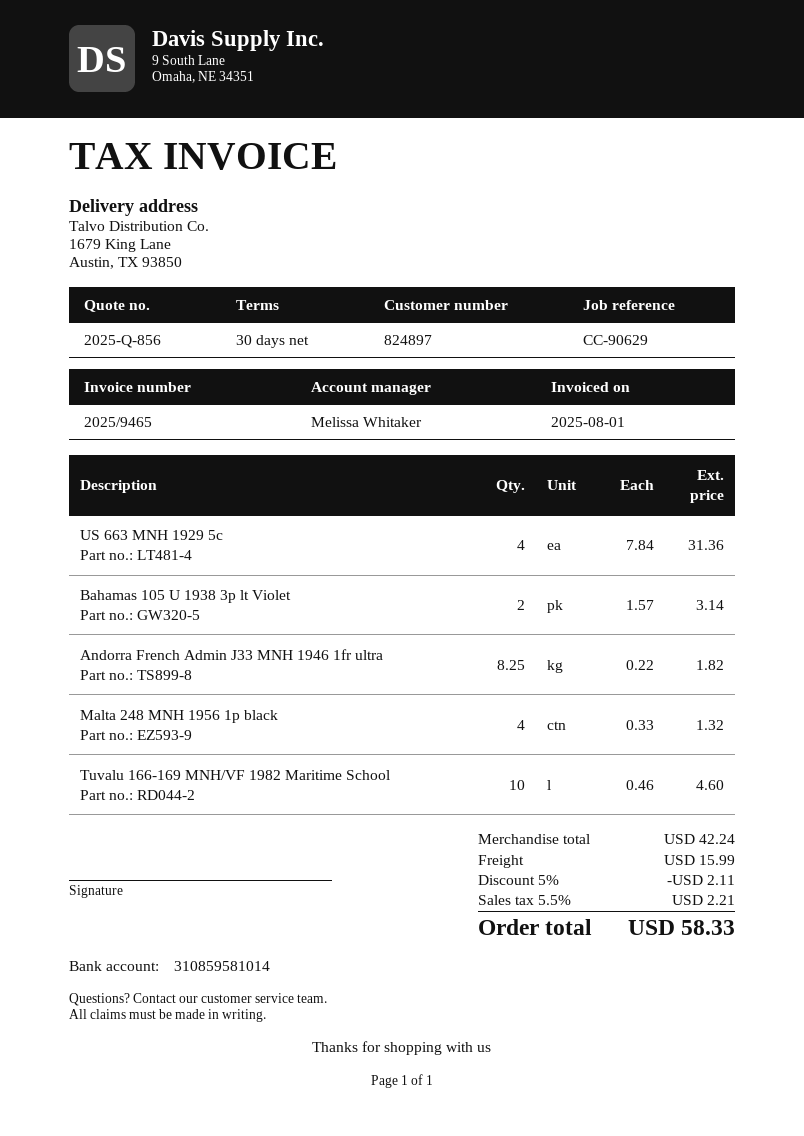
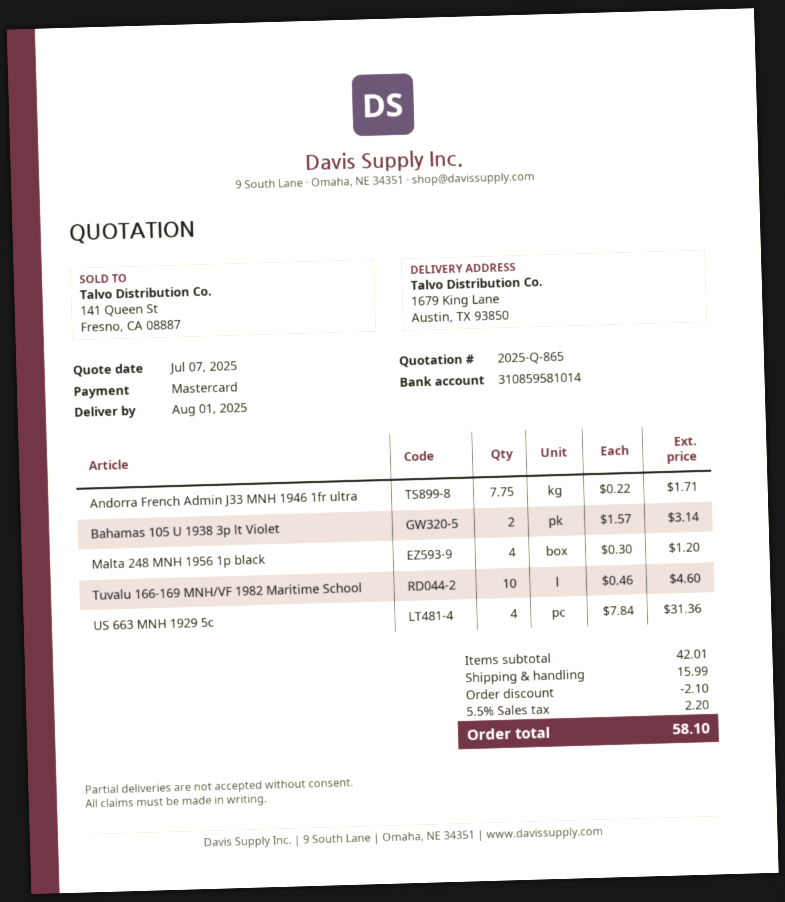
quote number: 2025-Q-856 -> 2025-Q-865
Andorra French Admin J33 MNH 1946 1fr ultra: 8.25 x 0.22 = 1.82 -> 7.75 x 0.22 = 1.71
Malta 248 MNH 1956 1p black: 4 x 0.33 = 1.32 -> 4 x 0.30 = 1.20
subtotal: 42.24 -> 42.01
discount: 2.11 -> 2.10
tax: 5.5% = 2.21 -> 5.5% = 2.20
total: 58.33 -> 58.10

